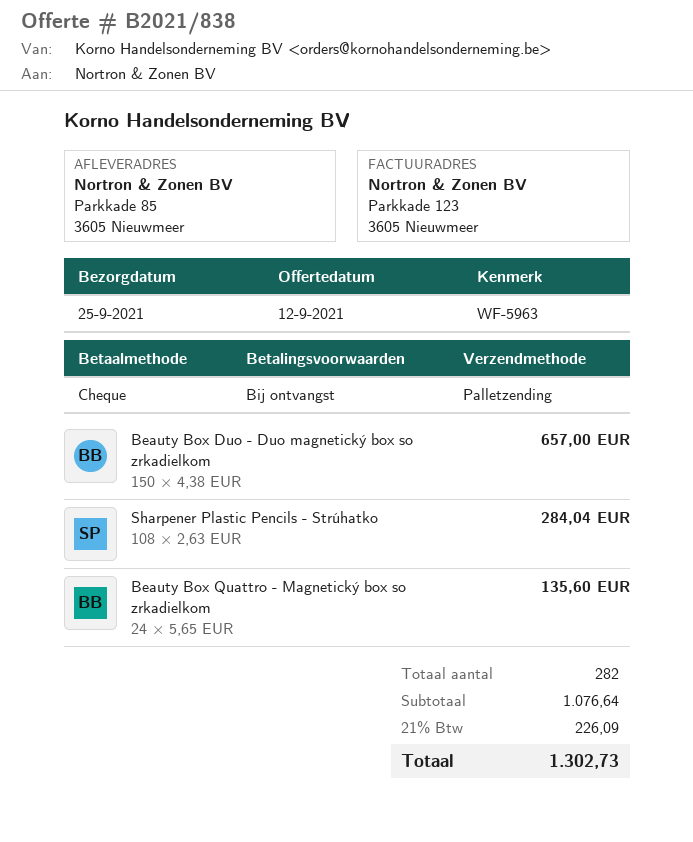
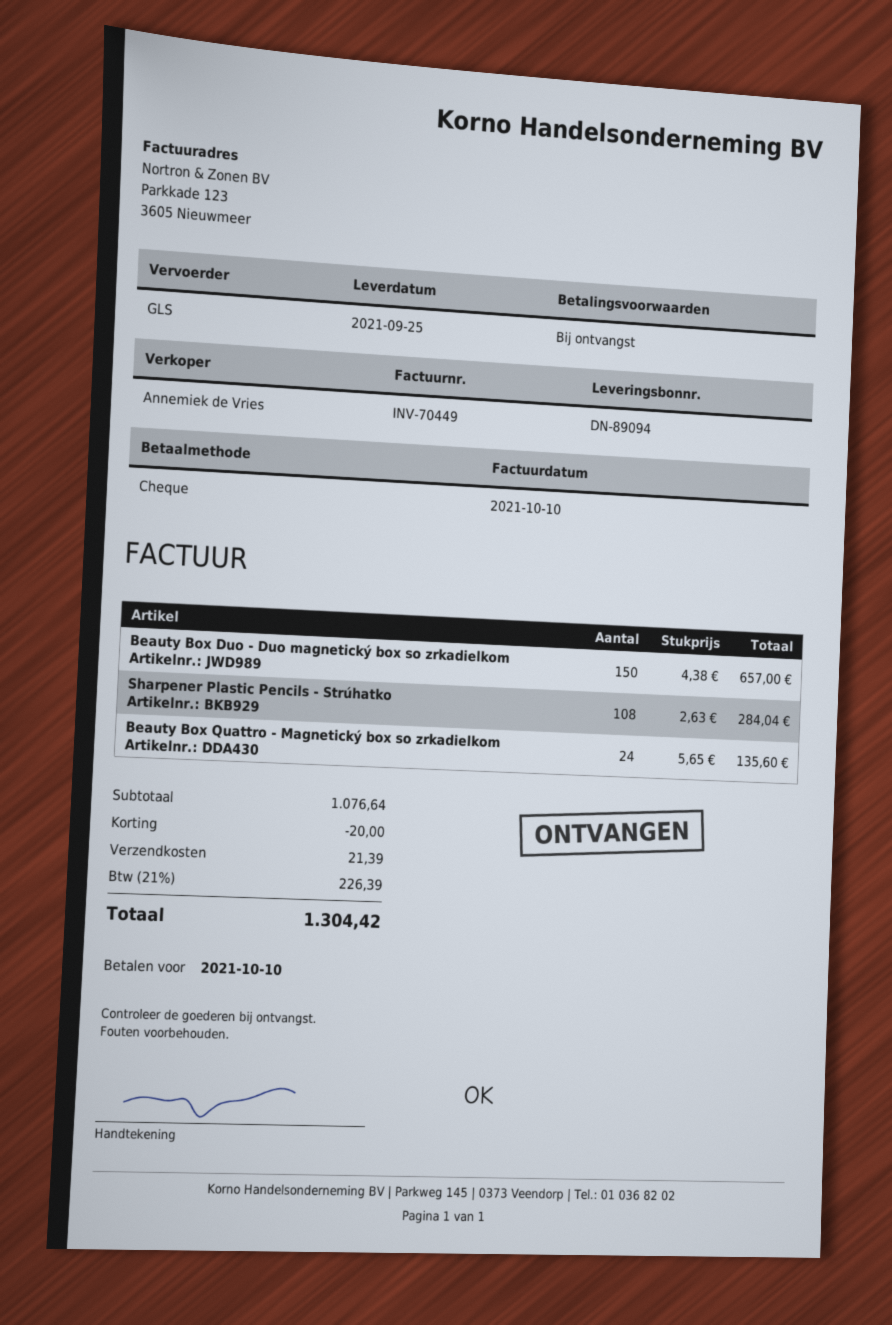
shipping method: pallet freight -> GLS
discount: none -> 20.00
shipping: none -> 21.39
tax: 21% = 226.09 -> 21% = 226.39
total: 1302.73 -> 1304.42

